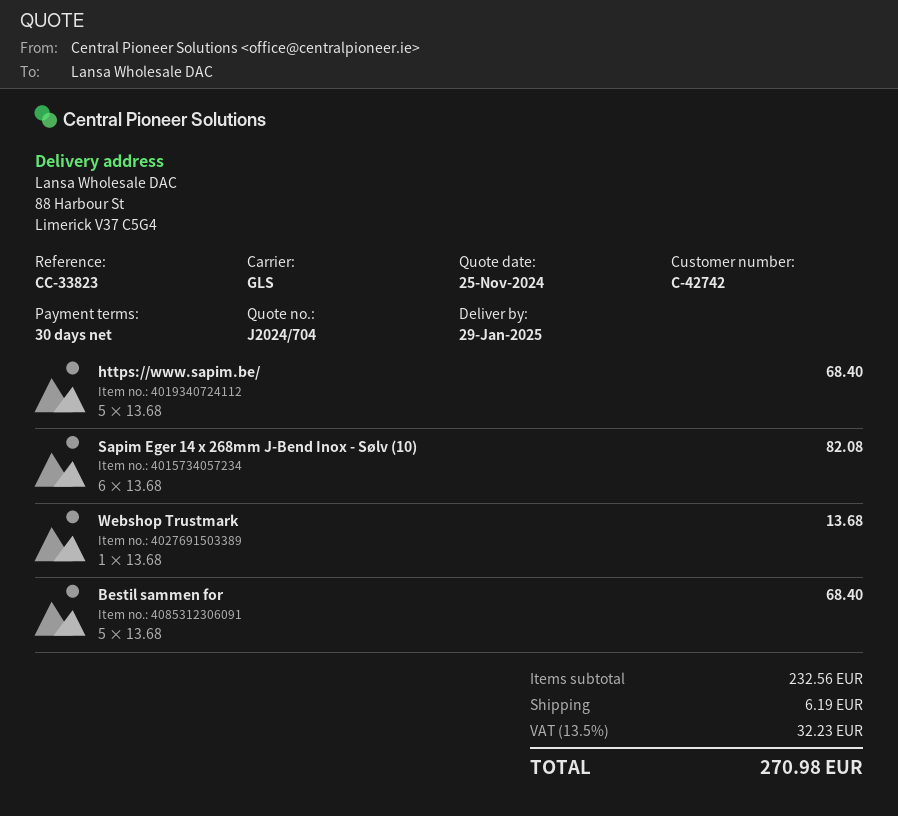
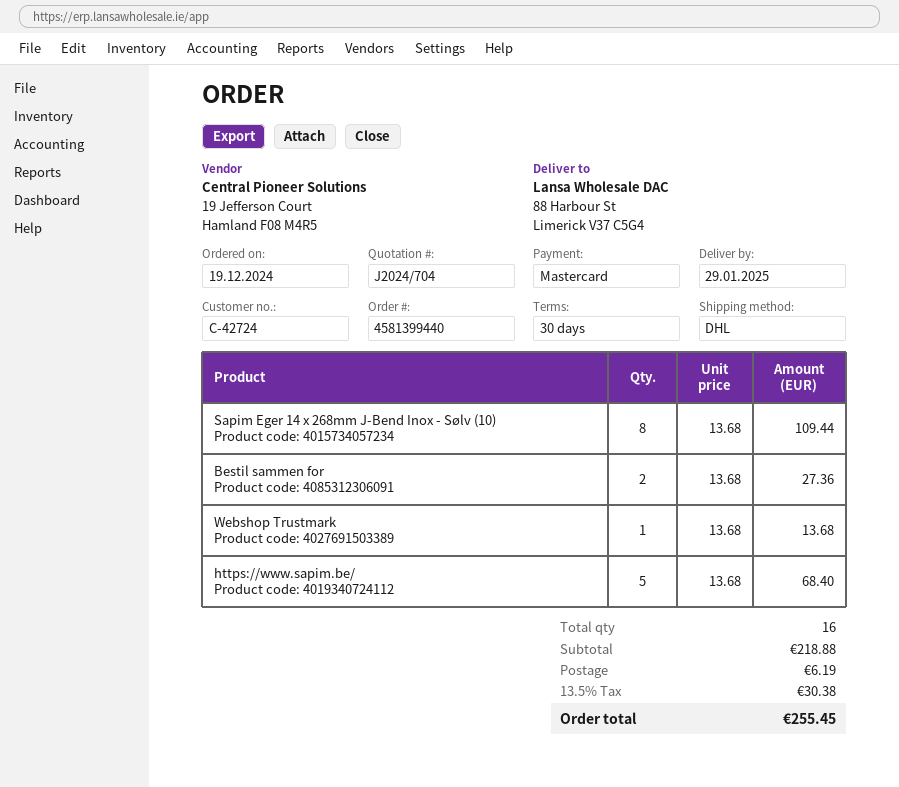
customer number: C-42742 -> C-42724
shipping method: GLS -> DHL
Sapim Eger 14 x 268mm J-Bend Inox - Sølv (10): 6 x 13.68 = 82.08 -> 8 x 13.68 = 109.44
Bestil sammen for: 5 x 13.68 = 68.40 -> 2 x 13.68 = 27.36
subtotal: 232.56 -> 218.88
tax: 13.5% = 32.23 -> 13.5% = 30.38
total: 270.98 -> 255.45

